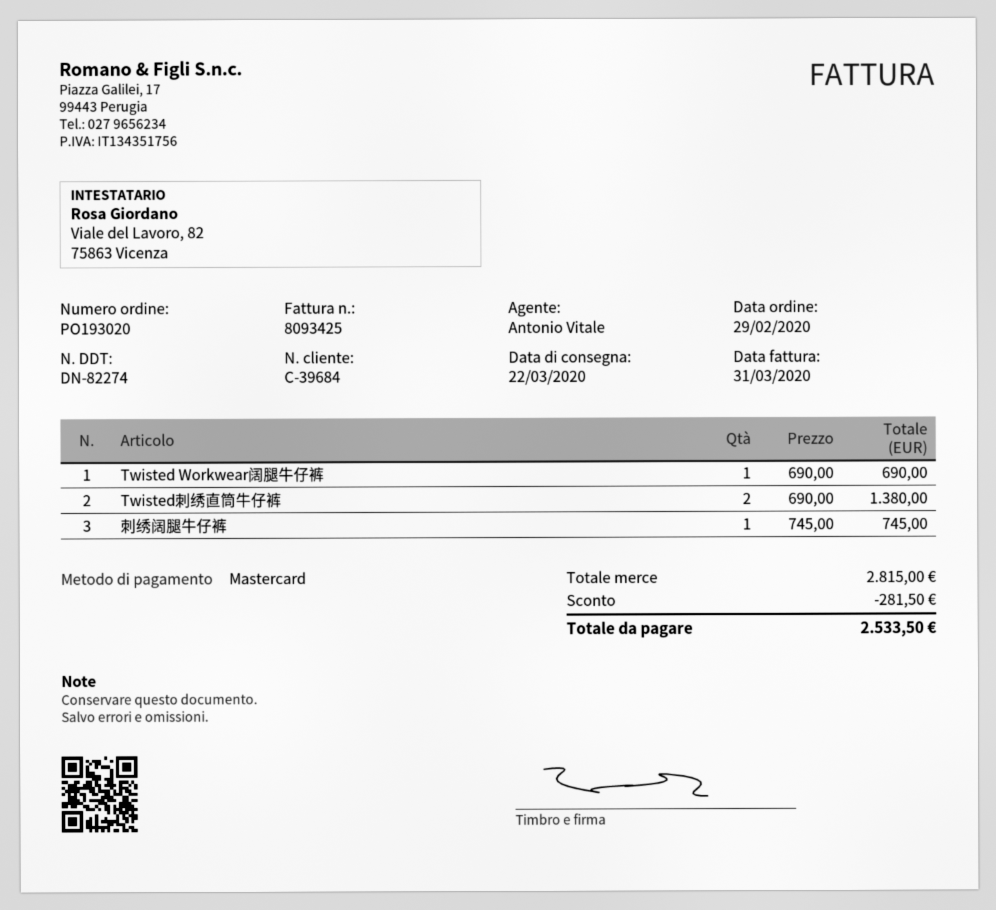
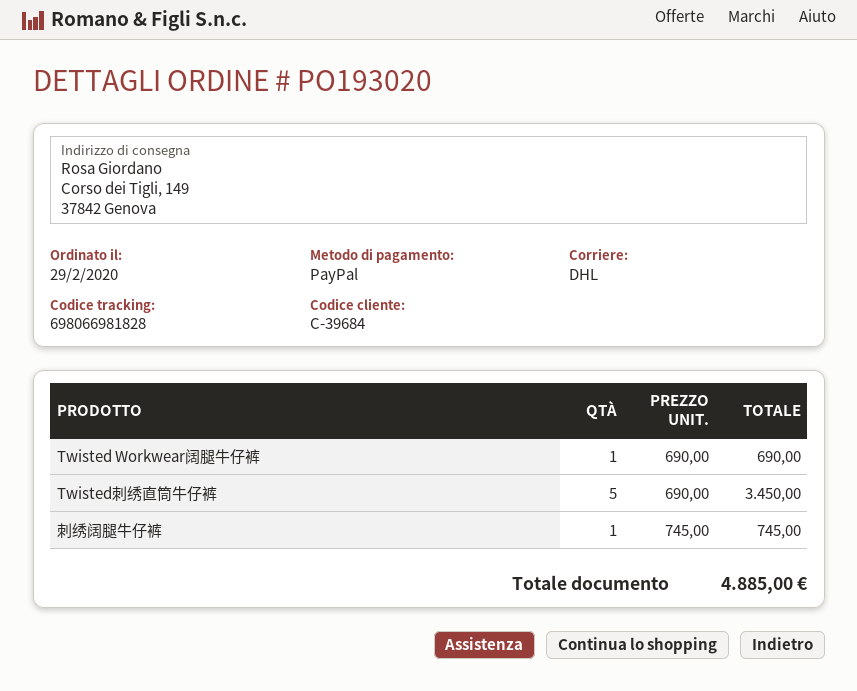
payment method: Mastercard -> PayPal
Twisted刺绣直筒牛仔裤: 2 x 690.00 = 1380.00 -> 5 x 690.00 = 3450.00
discount: 281.50 -> none
total: 2533.50 -> 4885.00

